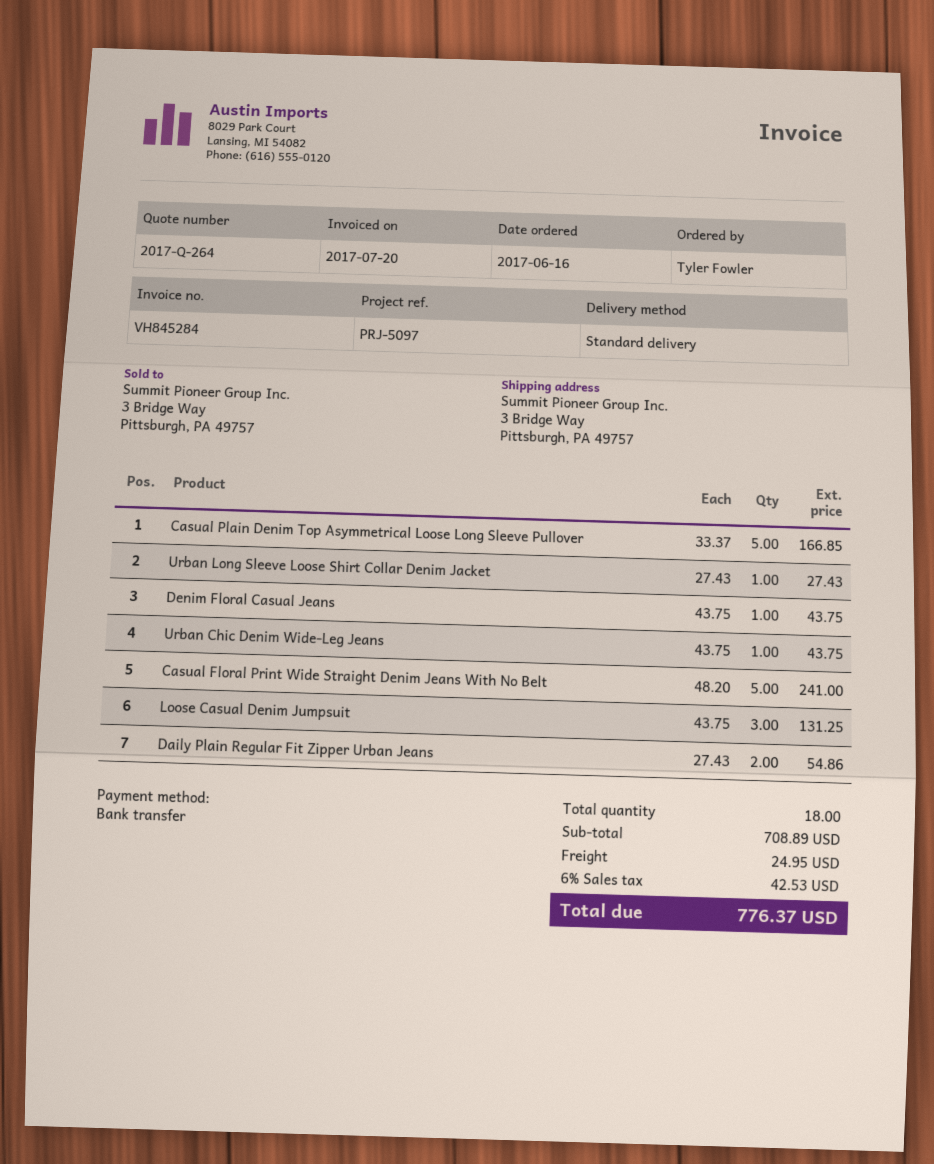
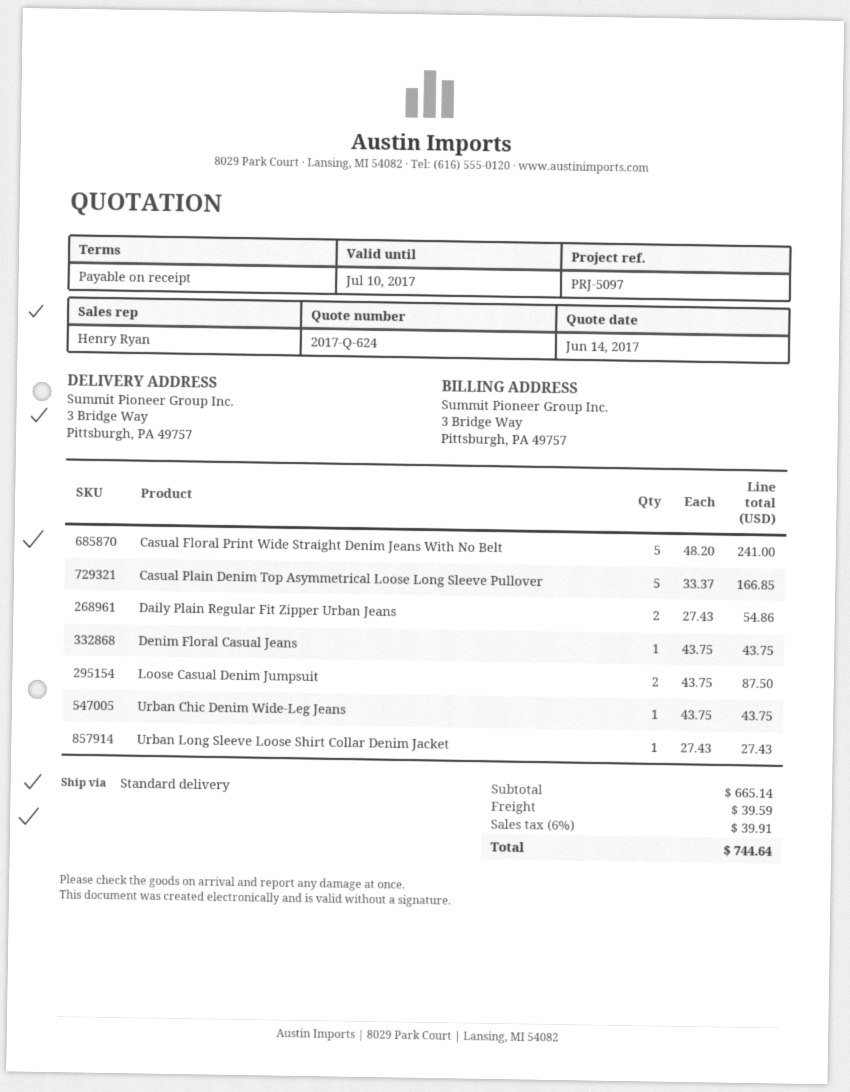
quote number: 2017-Q-264 -> 2017-Q-624
Loose Casual Denim Jumpsuit: 3 x 43.75 = 131.25 -> 2 x 43.75 = 87.50
subtotal: 708.89 -> 665.14
shipping: 24.95 -> 39.59
tax: 6% = 42.53 -> 6% = 39.91
total: 776.37 -> 744.64

